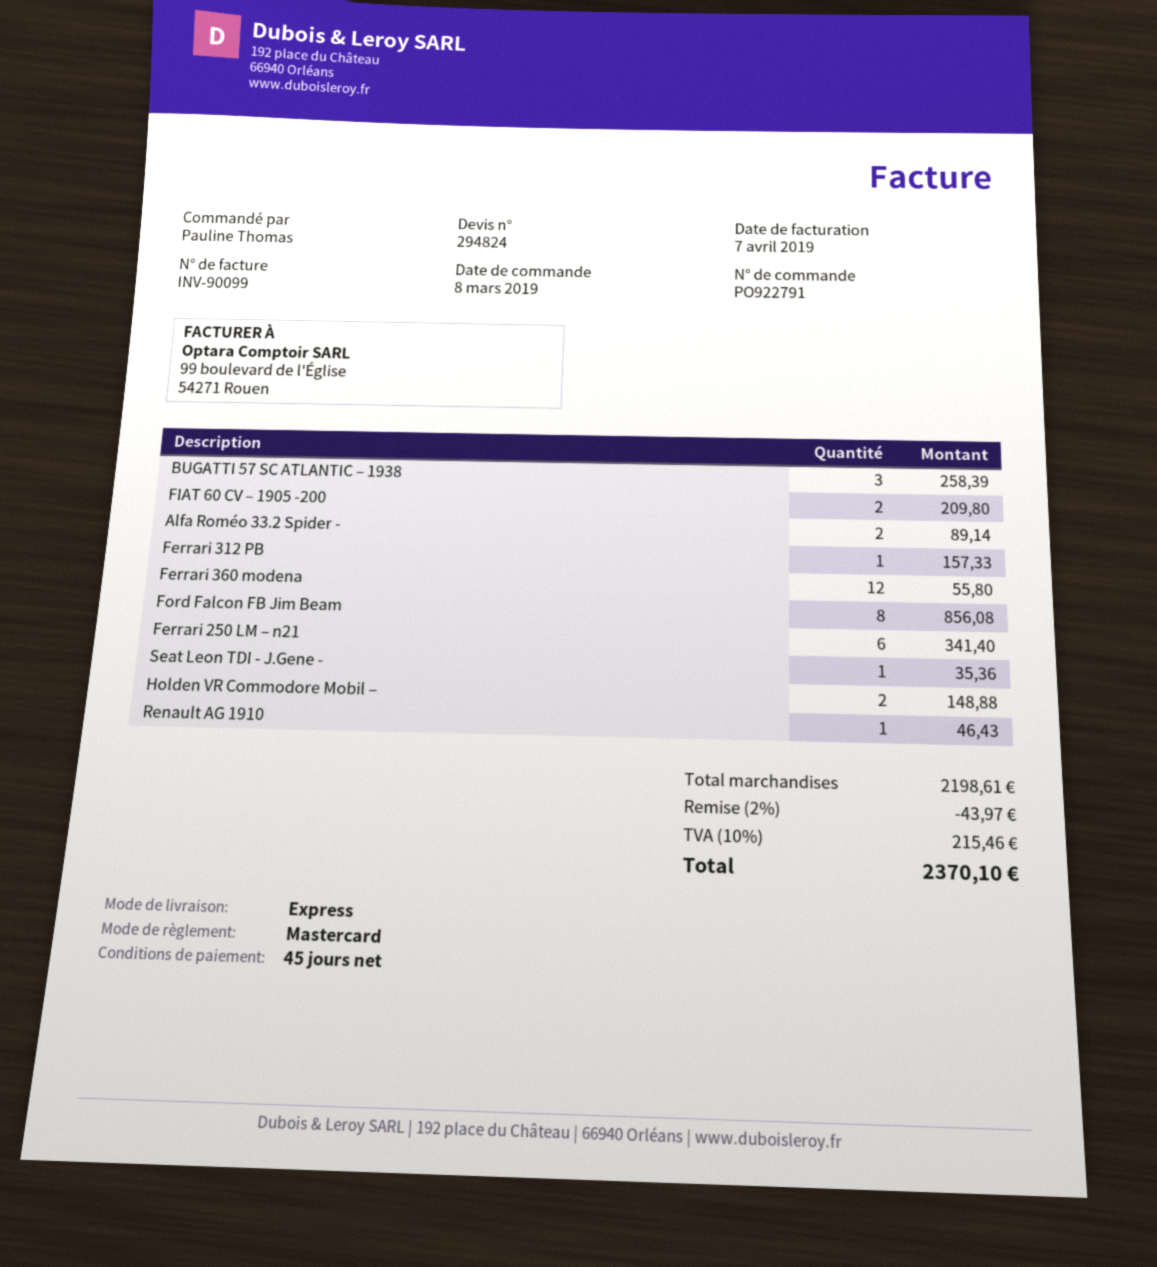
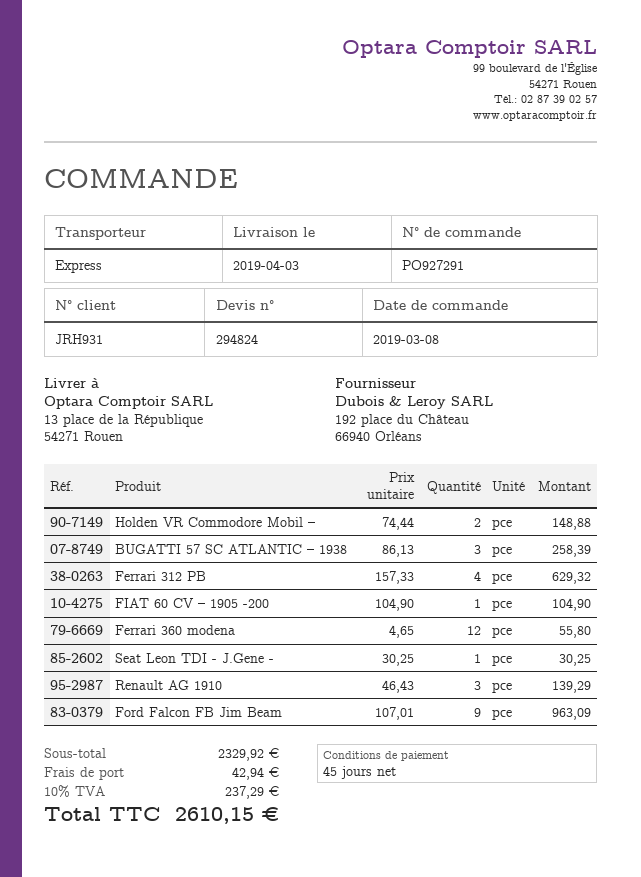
order number: PO922791 -> PO927291
FIAT 60 CV – 1905 -200: 2 for 209.80 -> 1 for 104.90
Alfa Roméo 33.2 Spider -: 2 for 89.14 -> none
Ferrari 312 PB: 1 for 157.33 -> 4 for 629.32
Ford Falcon FB Jim Beam: 8 for 856.08 -> 9 for 963.09
Ferrari 250 LM – n21: 6 for 341.40 -> none
Seat Leon TDI - J.Gene -: 1 for 35.36 -> 1 for 30.25
Renault AG 1910: 1 for 46.43 -> 3 for 139.29
subtotal: 2198.61 -> 2329.92
discount: 2% = 43.97 -> none
shipping: none -> 42.94
tax: 10% = 215.46 -> 10% = 237.29
total: 2370.10 -> 2610.15

